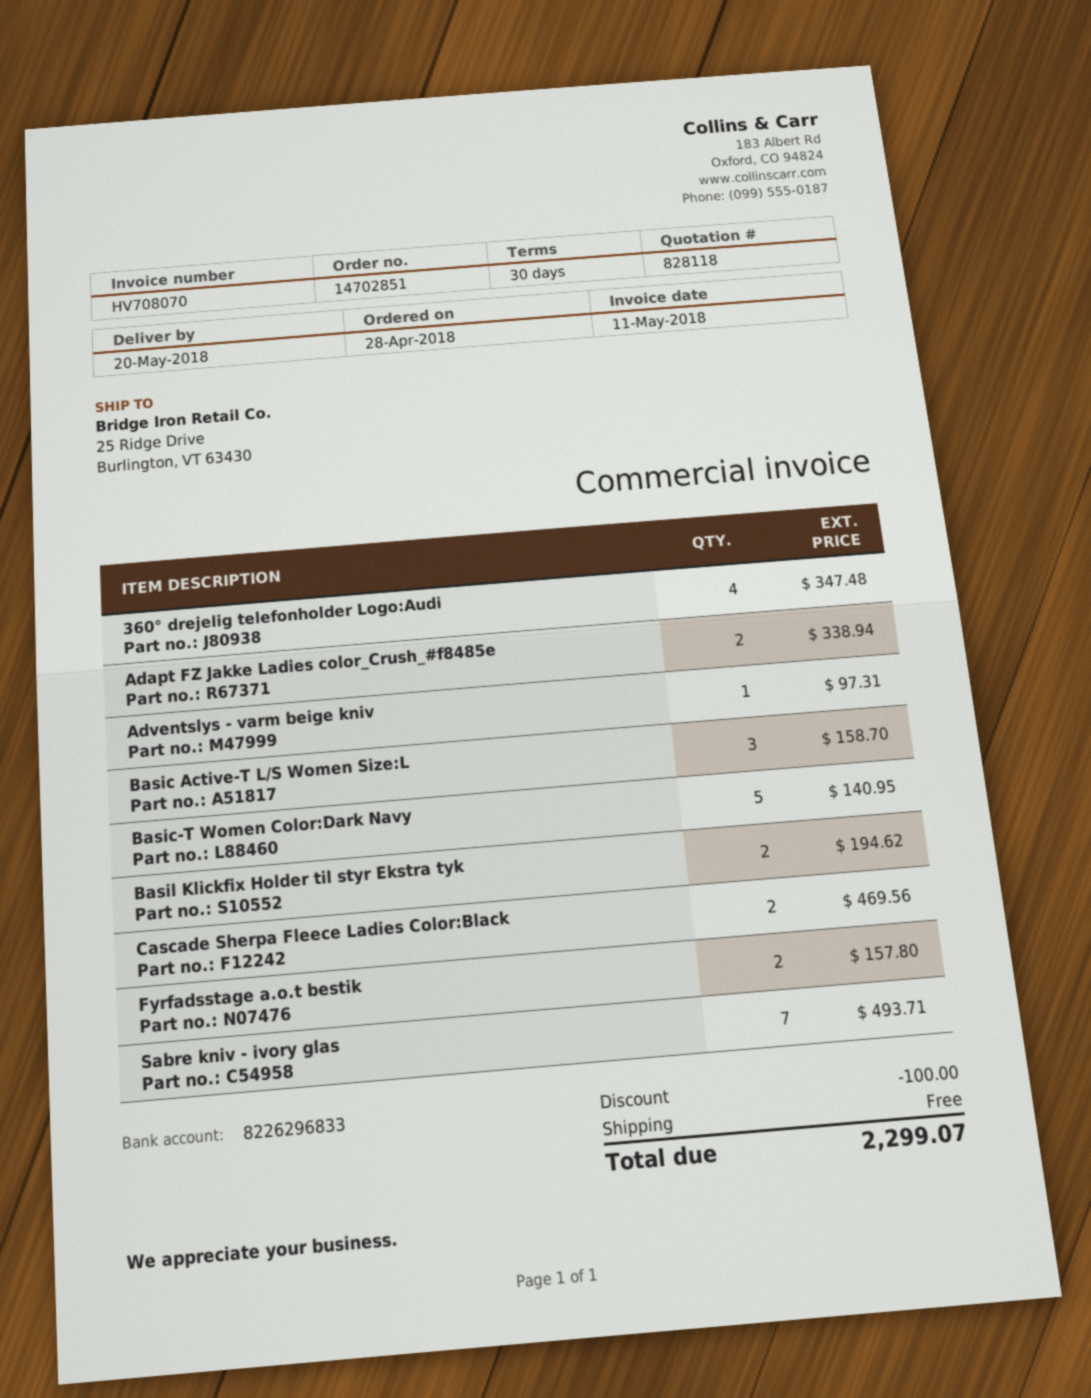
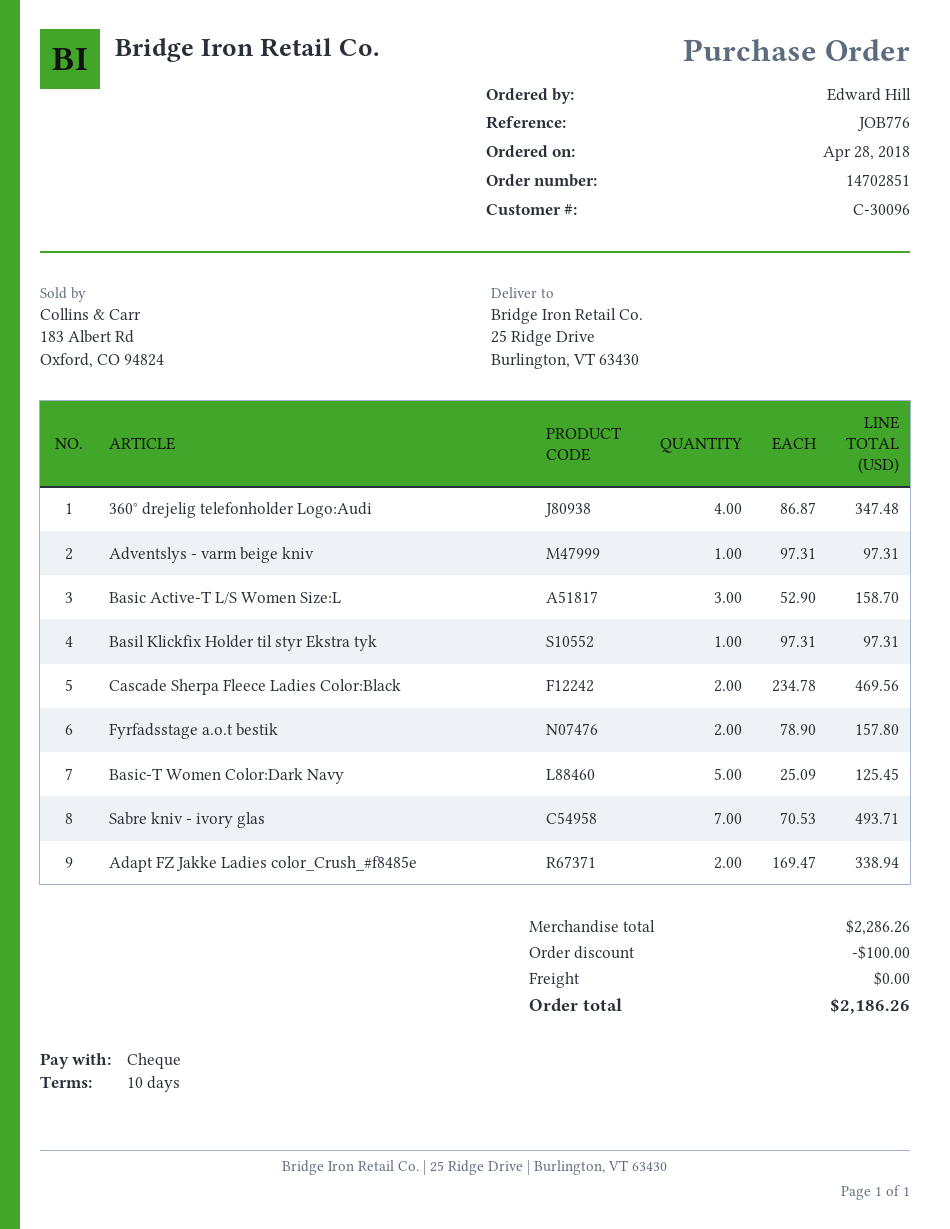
payment terms: 30 days -> 10 days
Basic-T Women Color:Dark Navy: 5 for 140.95 -> 5 for 125.45
Basil Klickfix Holder til styr Ekstra tyk: 2 for 194.62 -> 1 for 97.31
total: 2299.07 -> 2186.26

